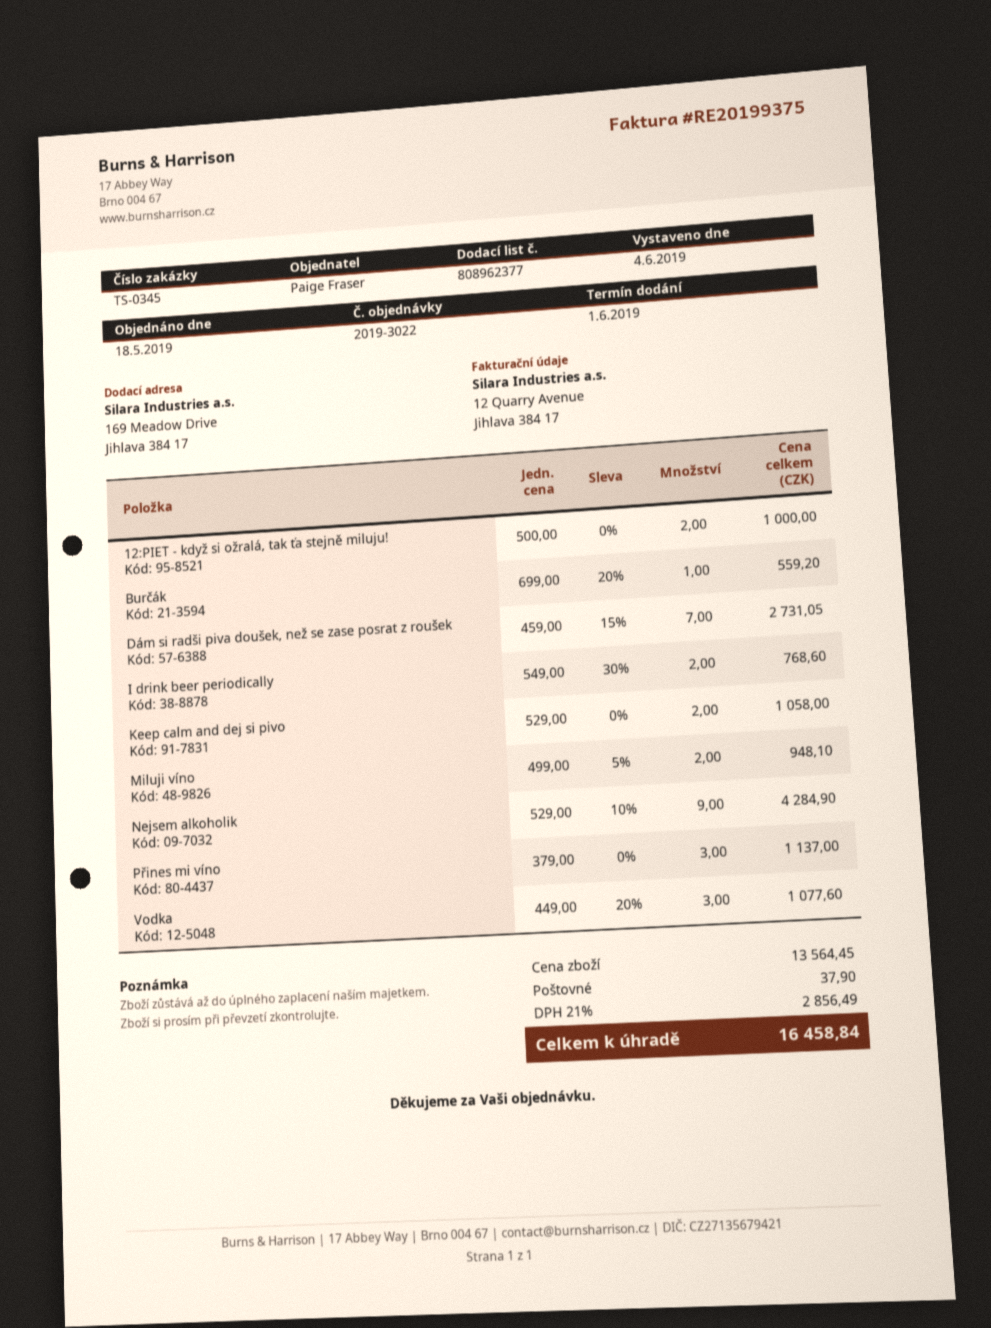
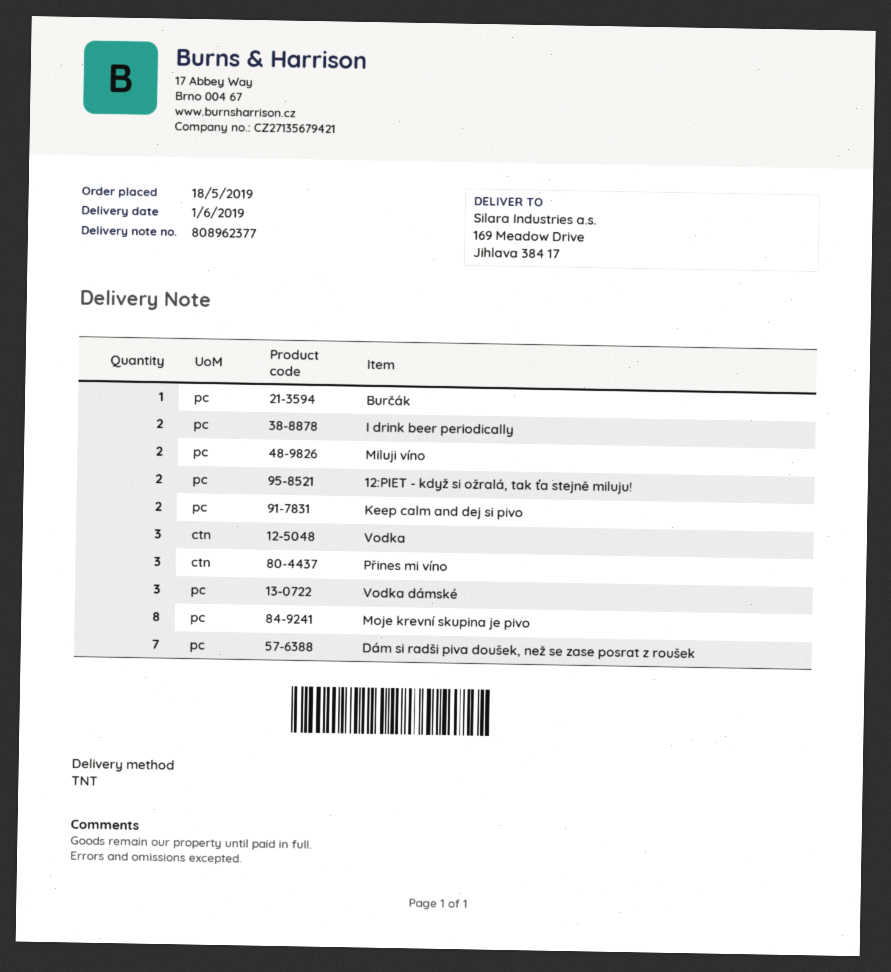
Nejsem alkoholik: 9 -> none
Vodka dámské: none -> 3
Moje krevní skupina je pivo: none -> 8

